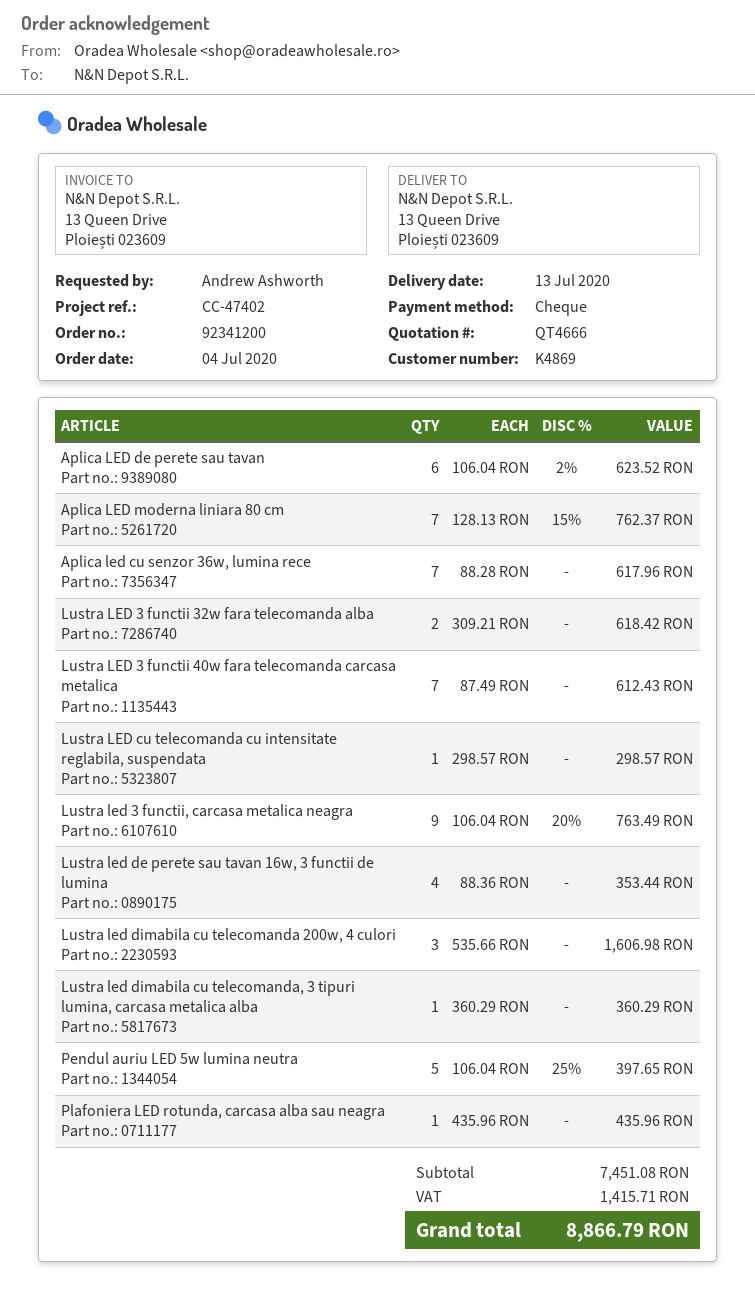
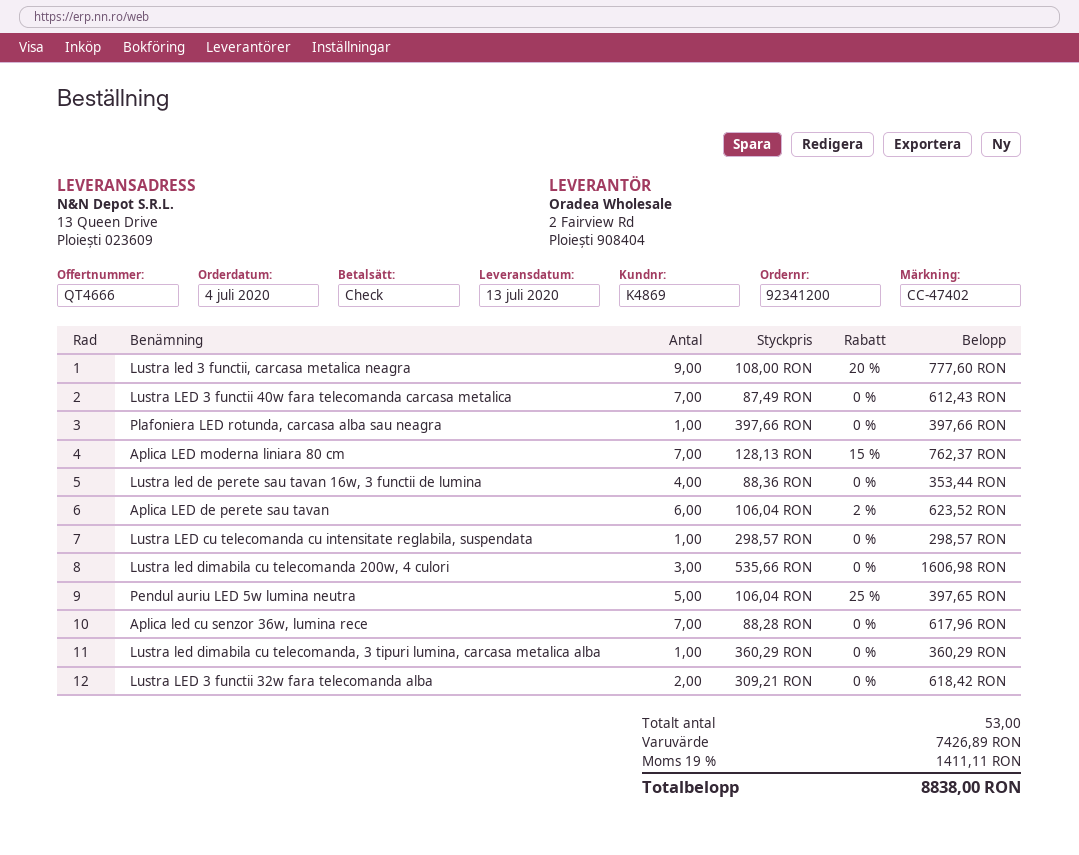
Lustra led 3 functii, carcasa metalica neagra: 9 x 106.04 - 20% = 763.49 -> 9 x 108.00 - 20% = 777.60
Plafoniera LED rotunda, carcasa alba sau neagra: 1 x 435.96 = 435.96 -> 1 x 397.66 = 397.66
subtotal: 7451.08 -> 7426.89
tax: 1415.71 -> 1411.11
total: 8866.79 -> 8838.00

